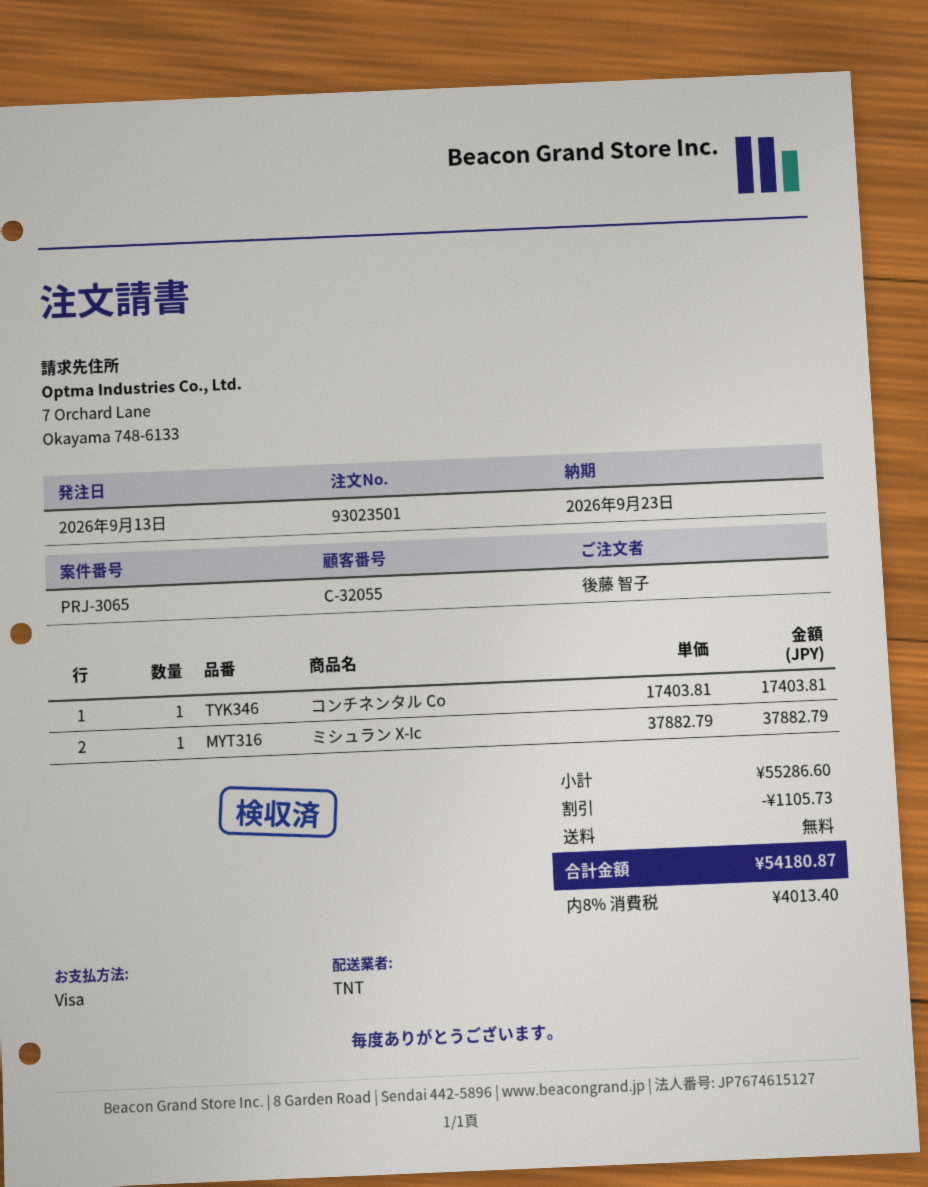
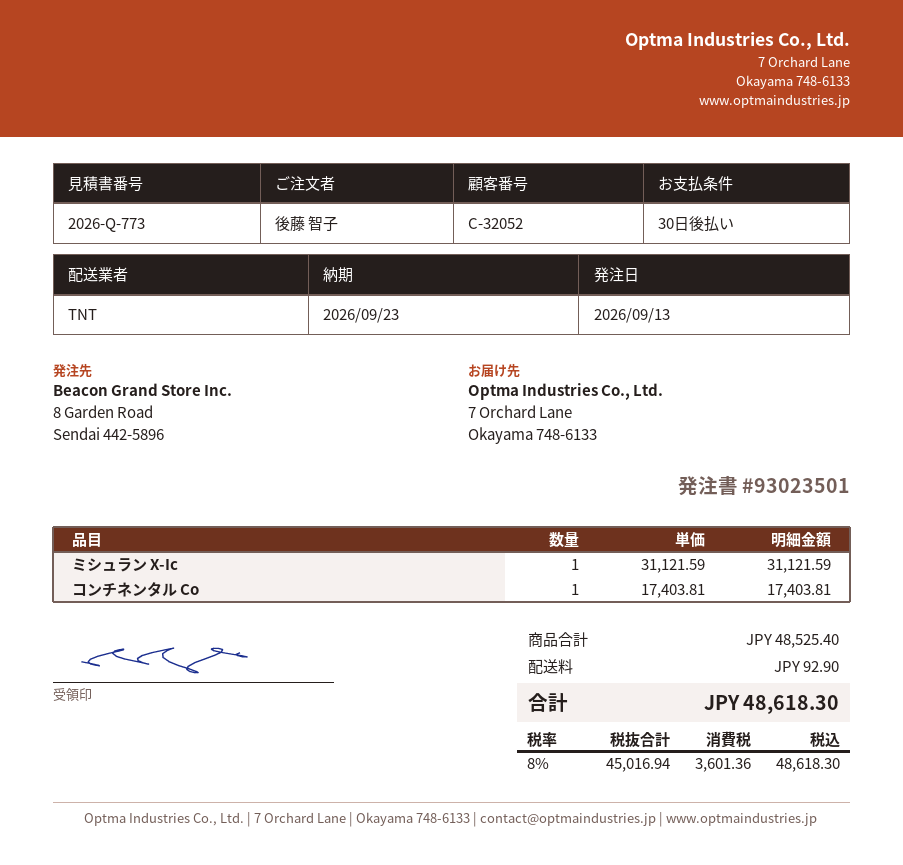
customer number: C-32055 -> C-32052
ミシュラン X-Ic: 1 x 37882.79 = 37882.79 -> 1 x 31121.59 = 31121.59
subtotal: 55286.60 -> 48525.40
discount: 1105.73 -> none
shipping: 0.00 -> 92.90
tax: 8% = 4013.40 -> 8% = 3601.36
total: 54180.87 -> 48618.30

